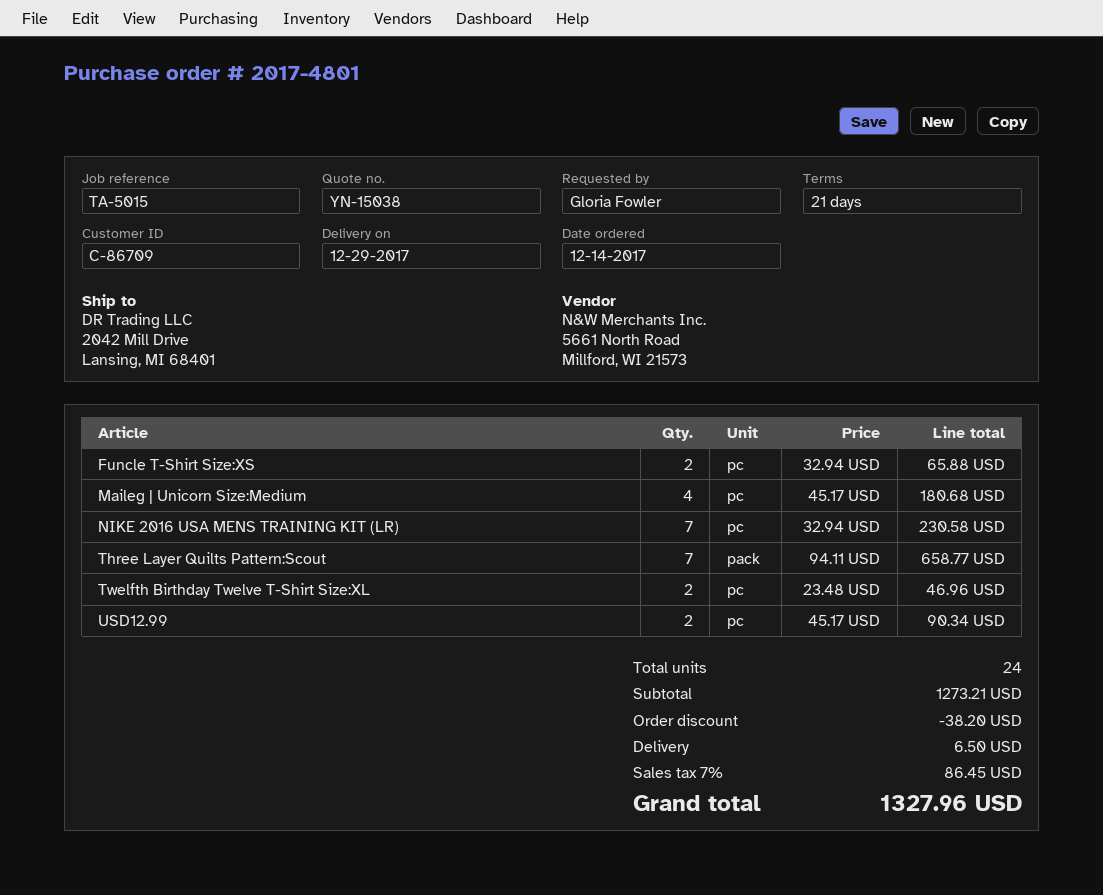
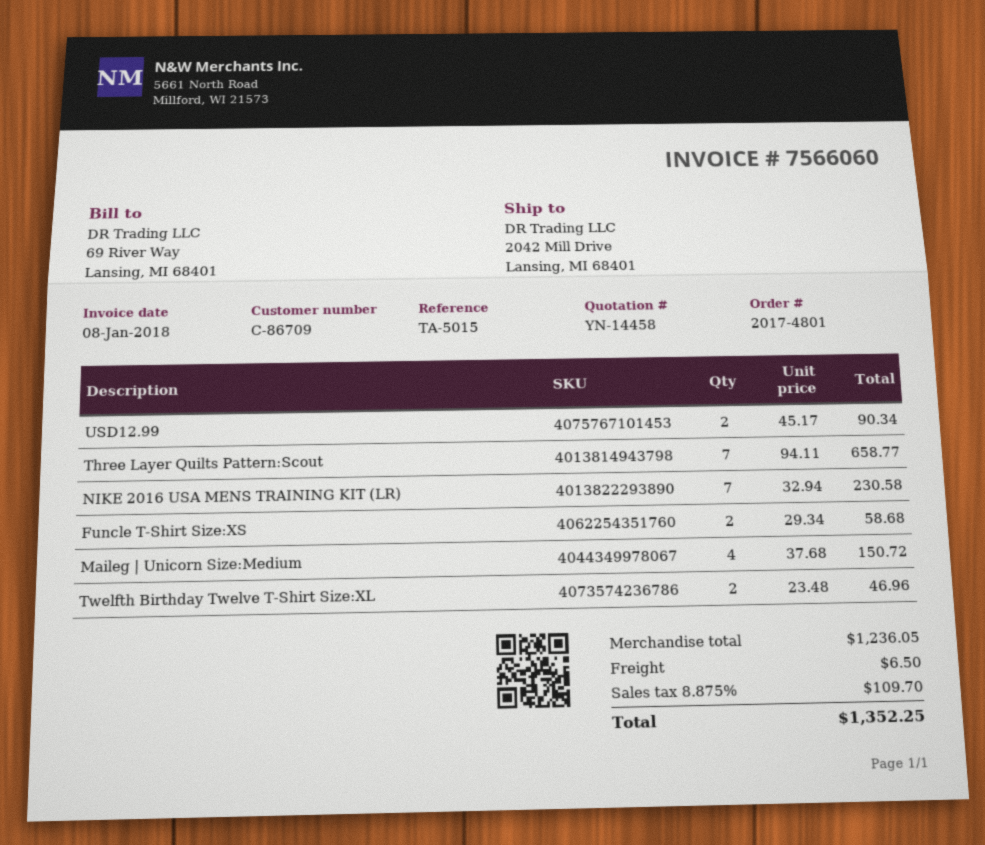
quote number: YN-15038 -> YN-14458
Funcle T-Shirt Size:XS: 2 x 32.94 = 65.88 -> 2 x 29.34 = 58.68
Maileg | Unicorn Size:Medium: 4 x 45.17 = 180.68 -> 4 x 37.68 = 150.72
subtotal: 1273.21 -> 1236.05
discount: 38.20 -> none
tax: 7% = 86.45 -> 8.875% = 109.70
total: 1327.96 -> 1352.25

